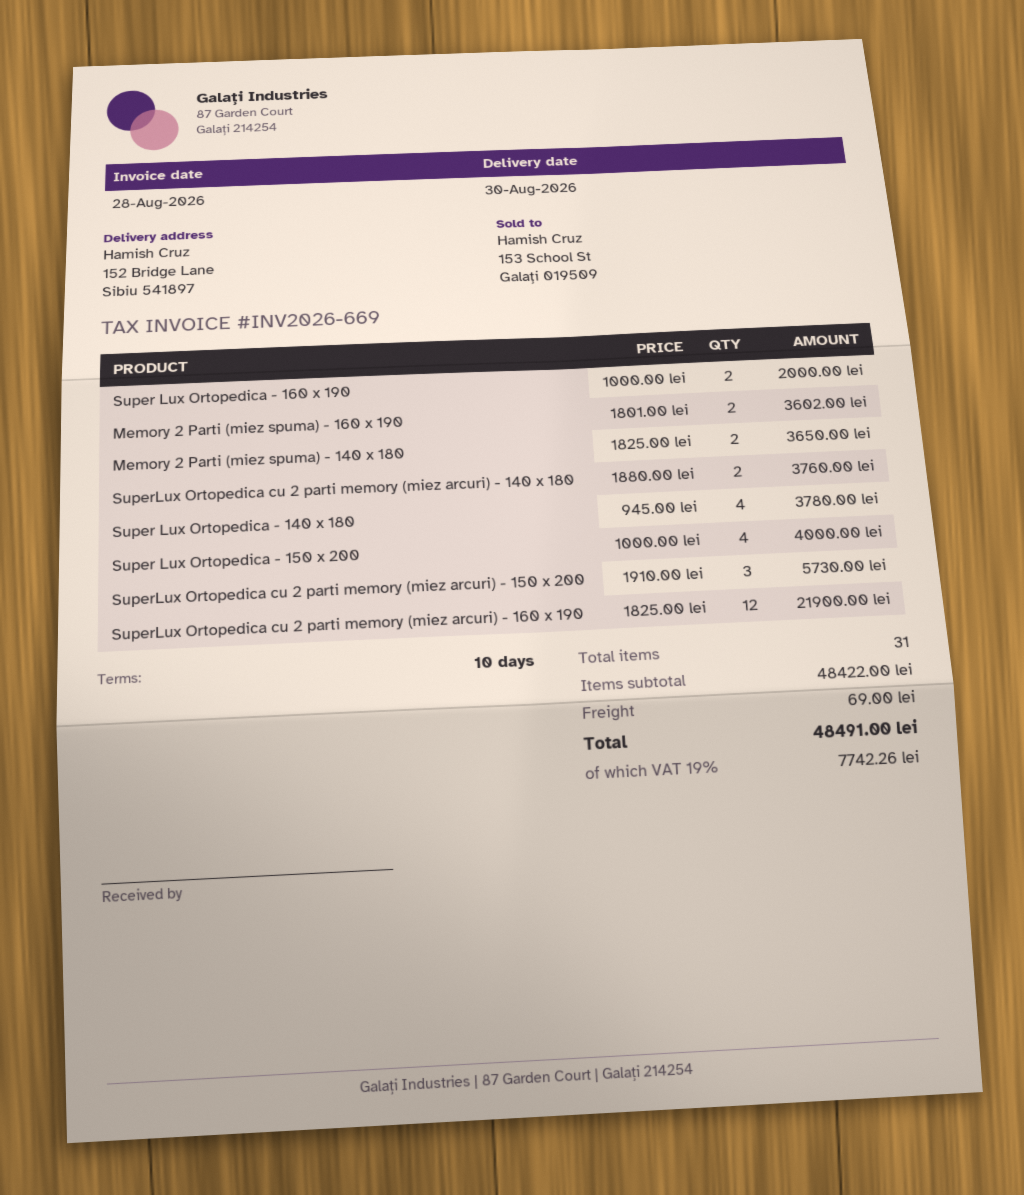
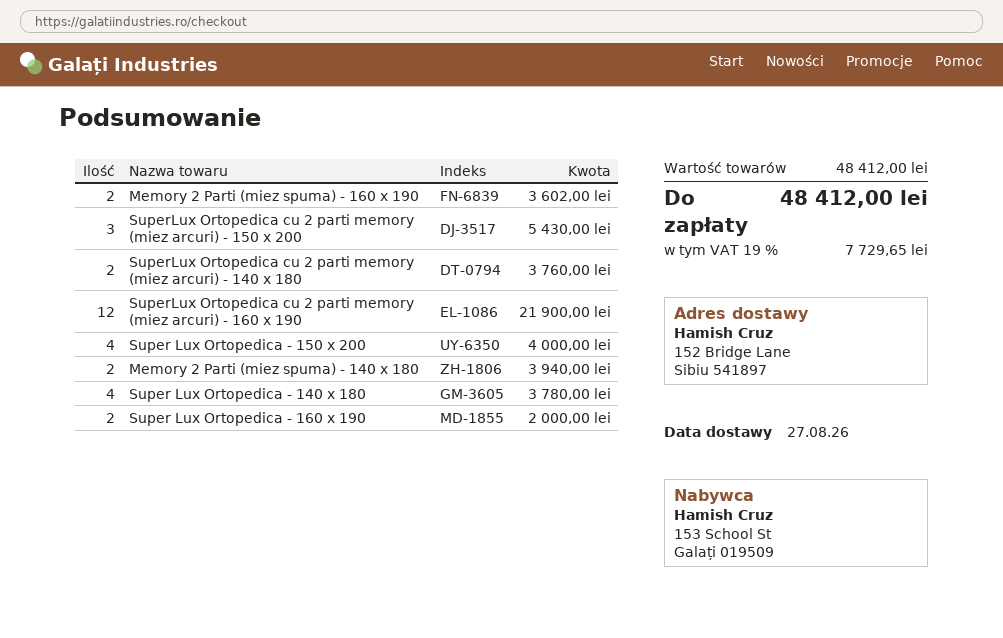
delivery date: 2026-08-30 -> 2026-08-27
Memory 2 Parti (miez spuma) - 140 x 180: 2 for 3650.00 -> 2 for 3940.00
SuperLux Ortopedica cu 2 parti memory (miez arcuri) - 150 x 200: 3 for 5730.00 -> 3 for 5430.00
subtotal: 48422.00 -> 48412.00
shipping: 69.00 -> none
tax: 19% = 7742.26 -> 19% = 7729.65
total: 48491.00 -> 48412.00

